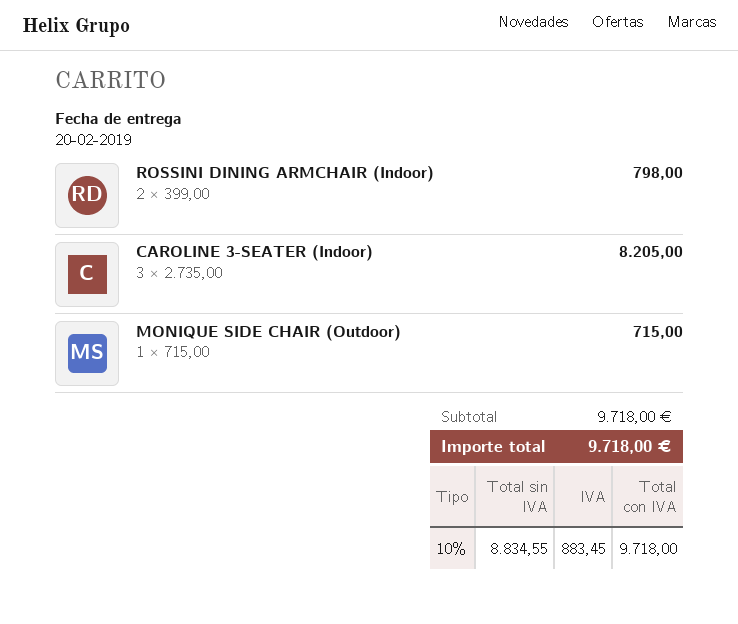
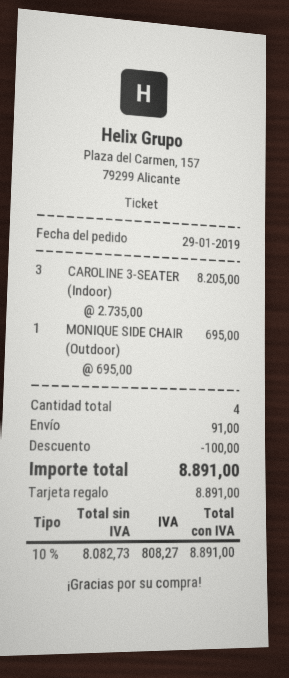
ROSSINI DINING ARMCHAIR (Indoor): 2 x 399.00 = 798.00 -> none
MONIQUE SIDE CHAIR (Outdoor): 1 x 715.00 = 715.00 -> 1 x 695.00 = 695.00
discount: none -> 100.00
shipping: none -> 91.00
net: 8834.55 -> 8082.73
tax: 10% = 883.45 -> 10% = 808.27
total: 9718.00 -> 8891.00

